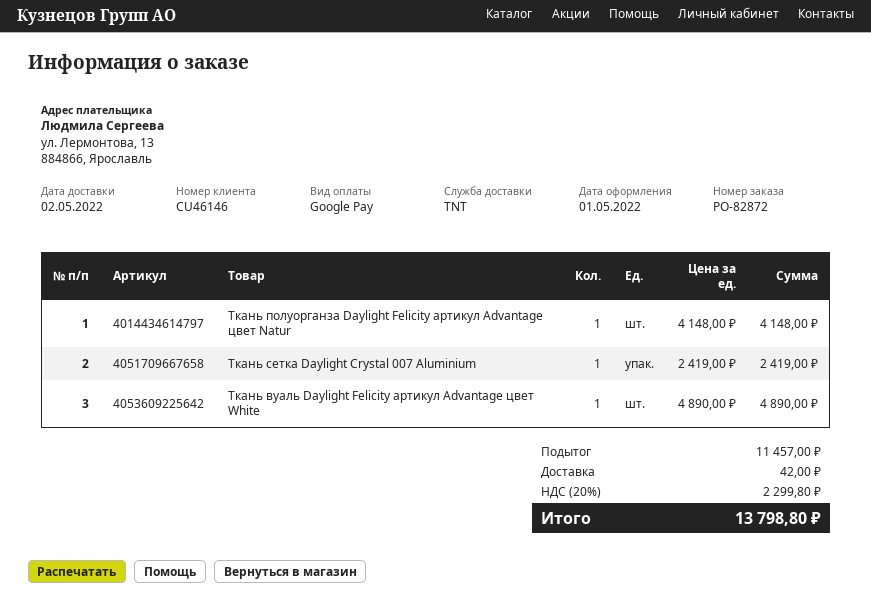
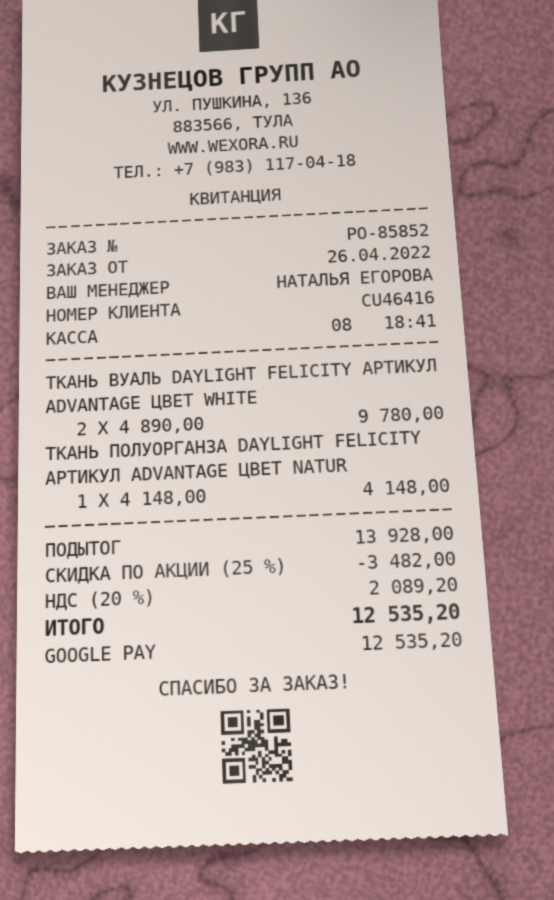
order number: PO-82872 -> PO-85852
order date: 2022-05-01 -> 2022-04-26
customer number: CU46146 -> CU46416
Ткань сетка Daylight Crystal 007 Aluminium: 1 x 2419.00 = 2419.00 -> none
Ткань вуаль Daylight Felicity артикул Advantage цвет White: 1 x 4890.00 = 4890.00 -> 2 x 4890.00 = 9780.00
subtotal: 11457.00 -> 13928.00
discount: none -> 25% = 3482.00
shipping: 42.00 -> none
tax: 20% = 2299.80 -> 20% = 2089.20
total: 13798.80 -> 12535.20

